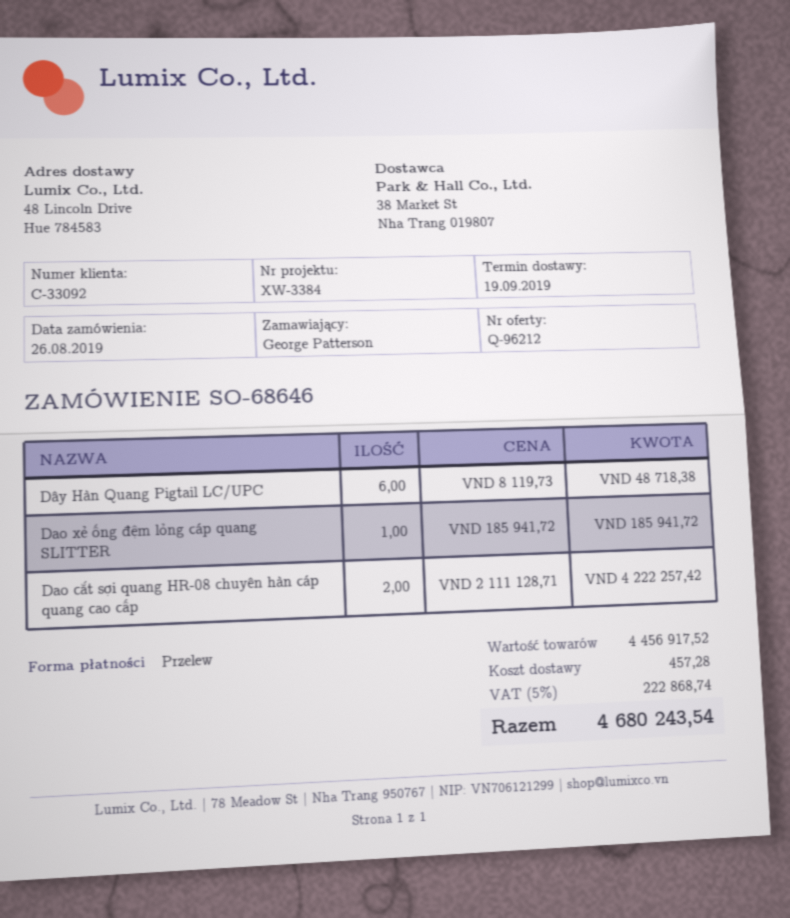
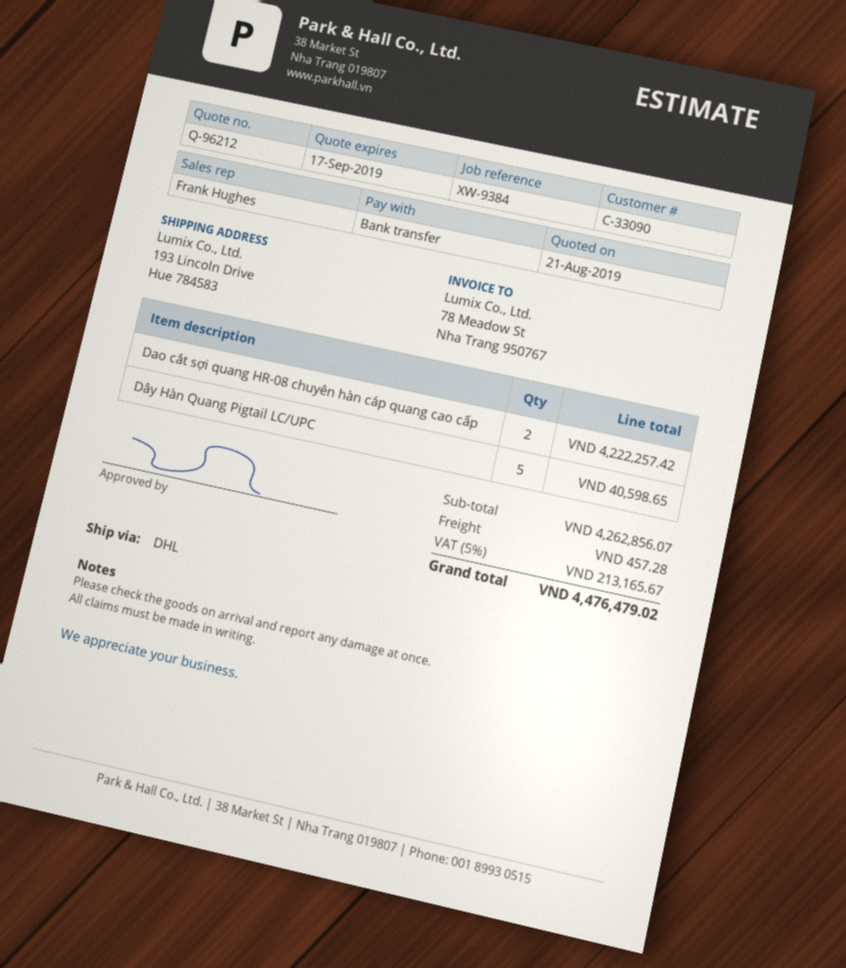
customer number: C-33092 -> C-33090
reference: XW-3384 -> XW-9384
ship to: 48 Lincoln Drive, Hue 784583 -> 193 Lincoln Drive, Hue 784583
Dây Hàn Quang Pigtail LC/UPC: 6 for 48718.38 -> 5 for 40598.65
Dao xẻ ống đệm lỏng cáp quang SLITTER: 1 for 185941.72 -> none
subtotal: 4456917.52 -> 4262856.07
tax: 5% = 222868.74 -> 5% = 213165.67
total: 4680243.54 -> 4476479.02

